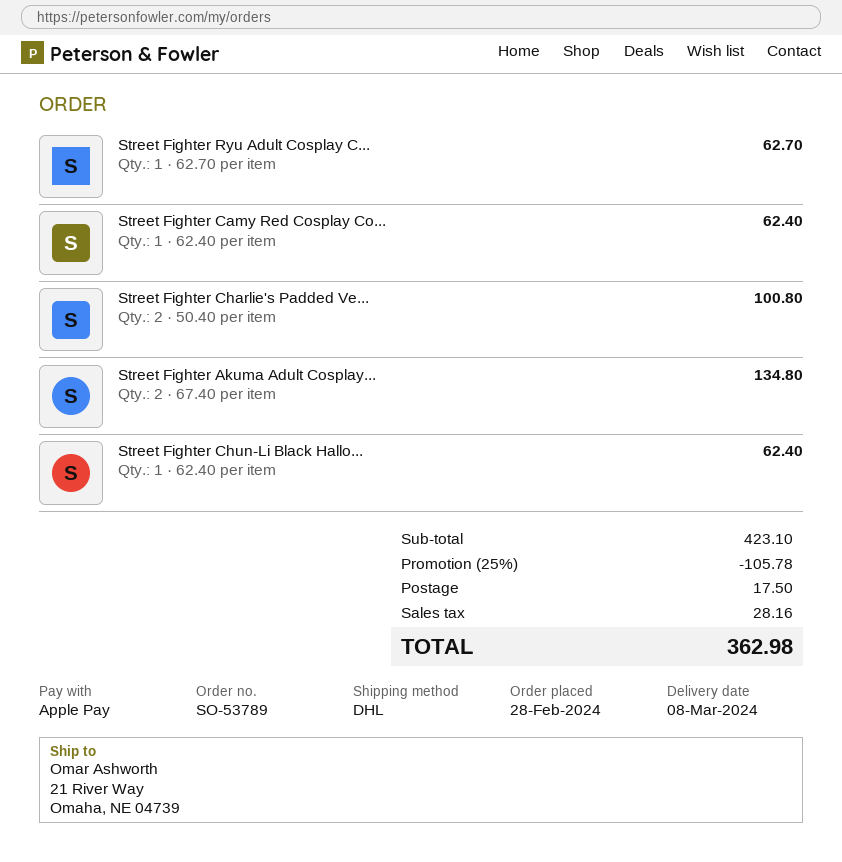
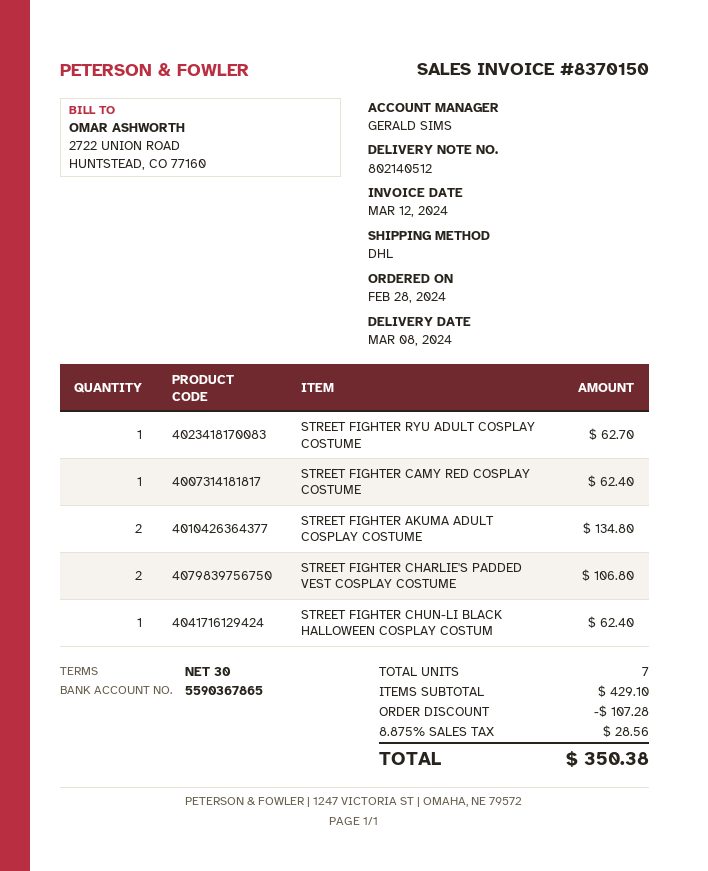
Street Fighter Charlie's Padded Ve...: 2 for 100.80 -> 2 for 106.80
subtotal: 423.10 -> 429.10
discount: 105.78 -> 107.28
shipping: 17.50 -> none
tax: 28.16 -> 28.56
total: 362.98 -> 350.38

